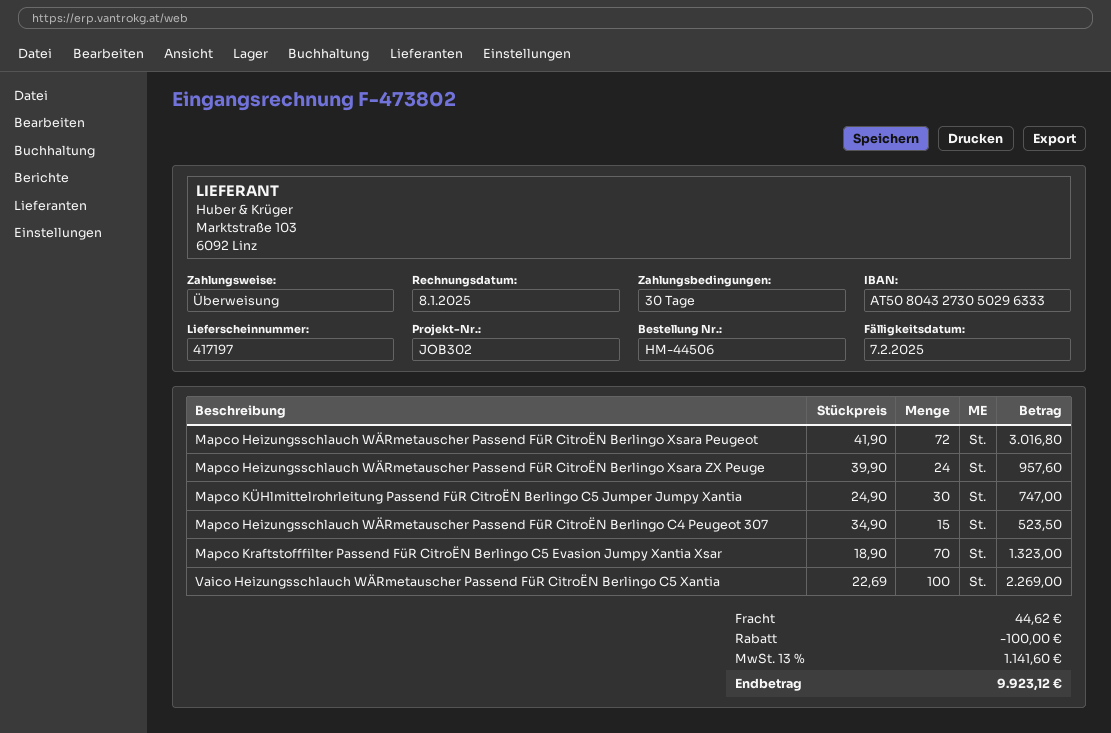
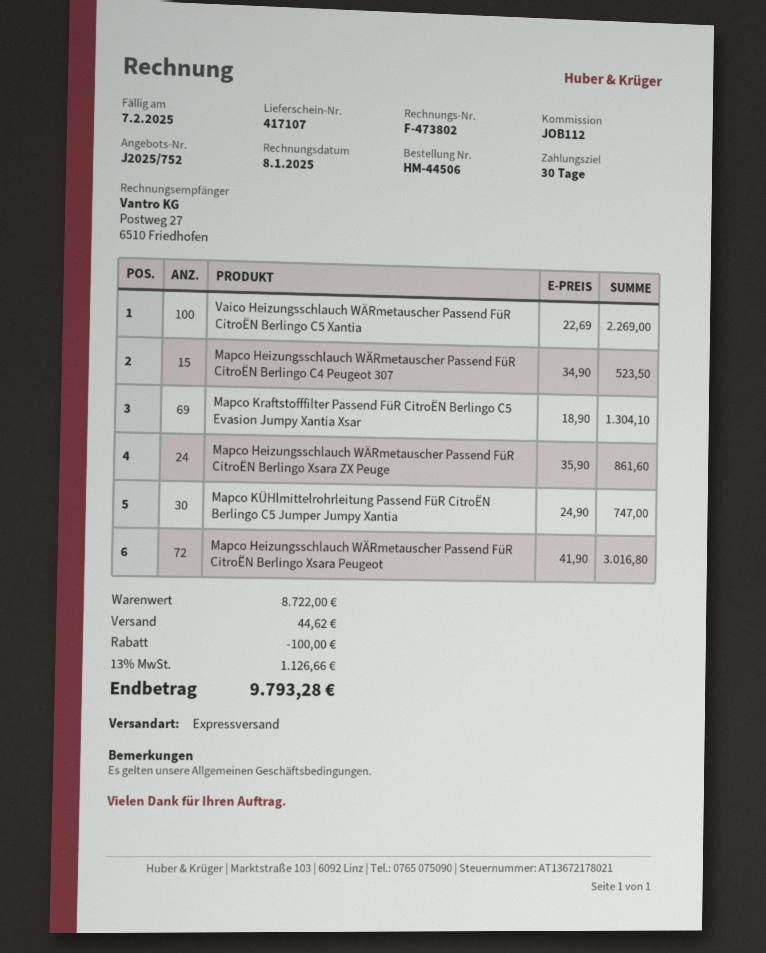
delivery note number: 417197 -> 417107
reference: JOB302 -> JOB112
Mapco Heizungsschlauch WÄRmetauscher Passend FüR CitroËN Berlingo Xsara ZX Peuge: 24 x 39.90 = 957.60 -> 24 x 35.90 = 861.60
Mapco Kraftstofffilter Passend FüR CitroËN Berlingo C5 Evasion Jumpy Xantia Xsar: 70 x 18.90 = 1323.00 -> 69 x 18.90 = 1304.10
tax: 13% = 1141.60 -> 13% = 1126.66
total: 9923.12 -> 9793.28

